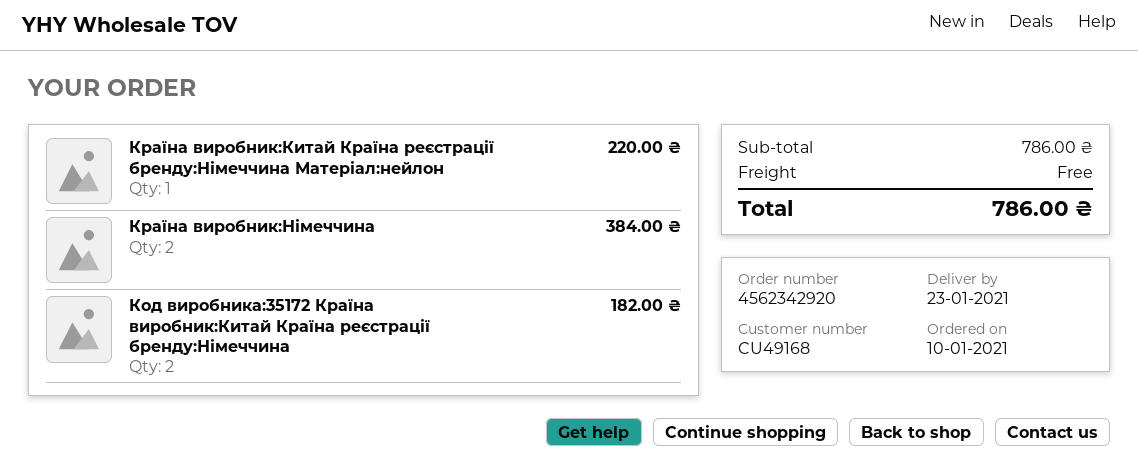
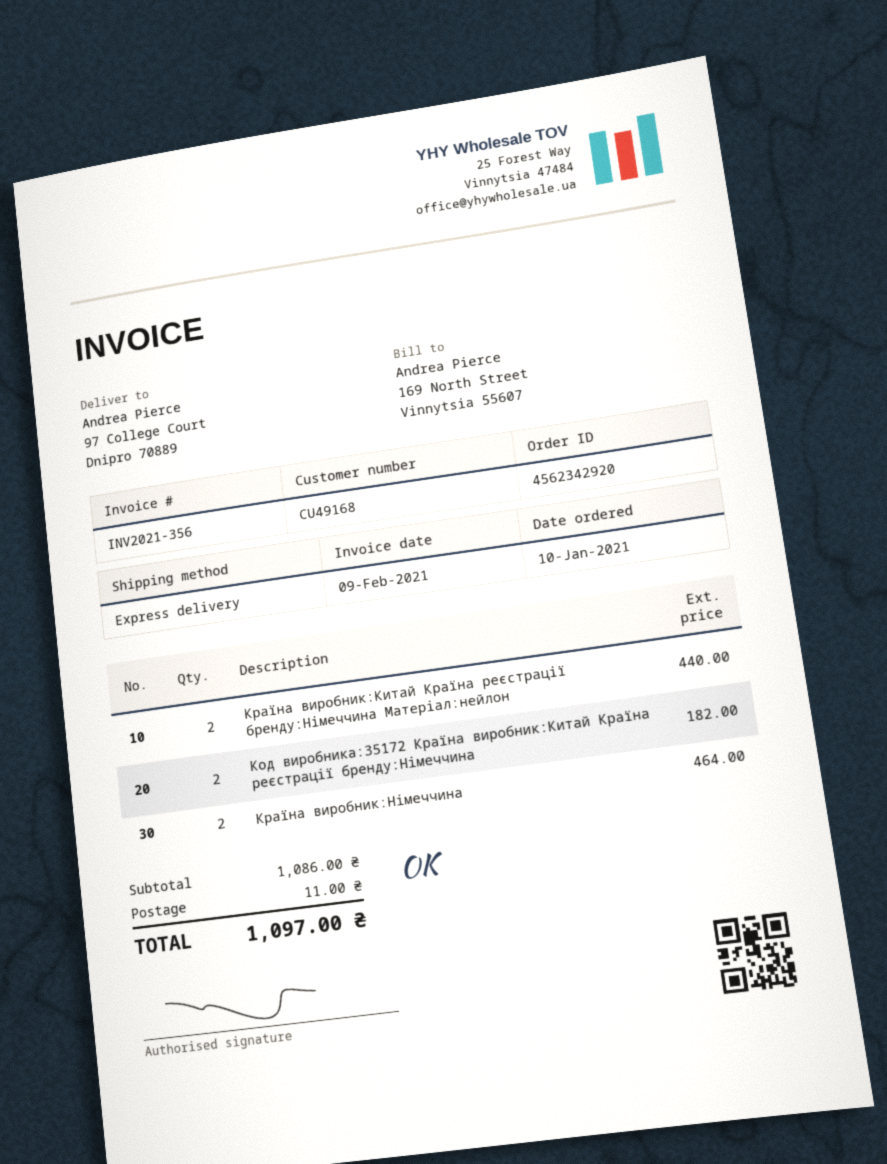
Країна виробник:Китай Країна реєстрації бренду:Німеччина Матеріал:нейлон: 1 for 220.00 -> 2 for 440.00
Країна виробник:Німеччина: 2 for 384.00 -> 2 for 464.00
subtotal: 786.00 -> 1086.00
shipping: 0.00 -> 11.00
total: 786.00 -> 1097.00

